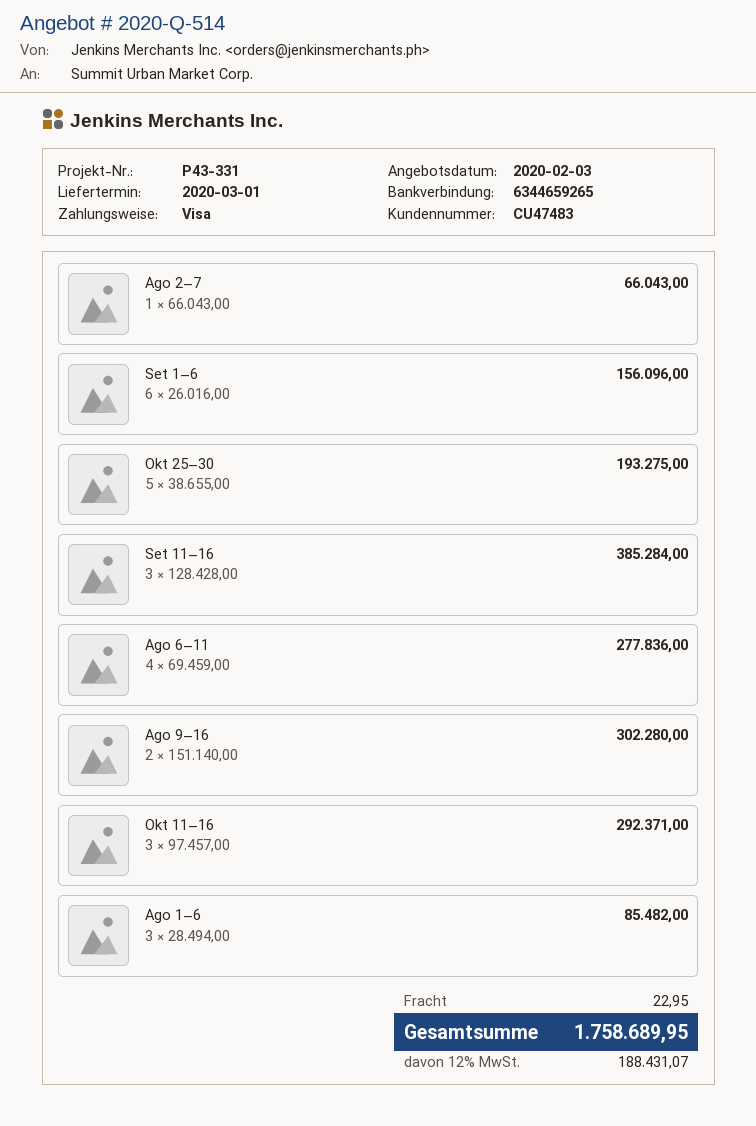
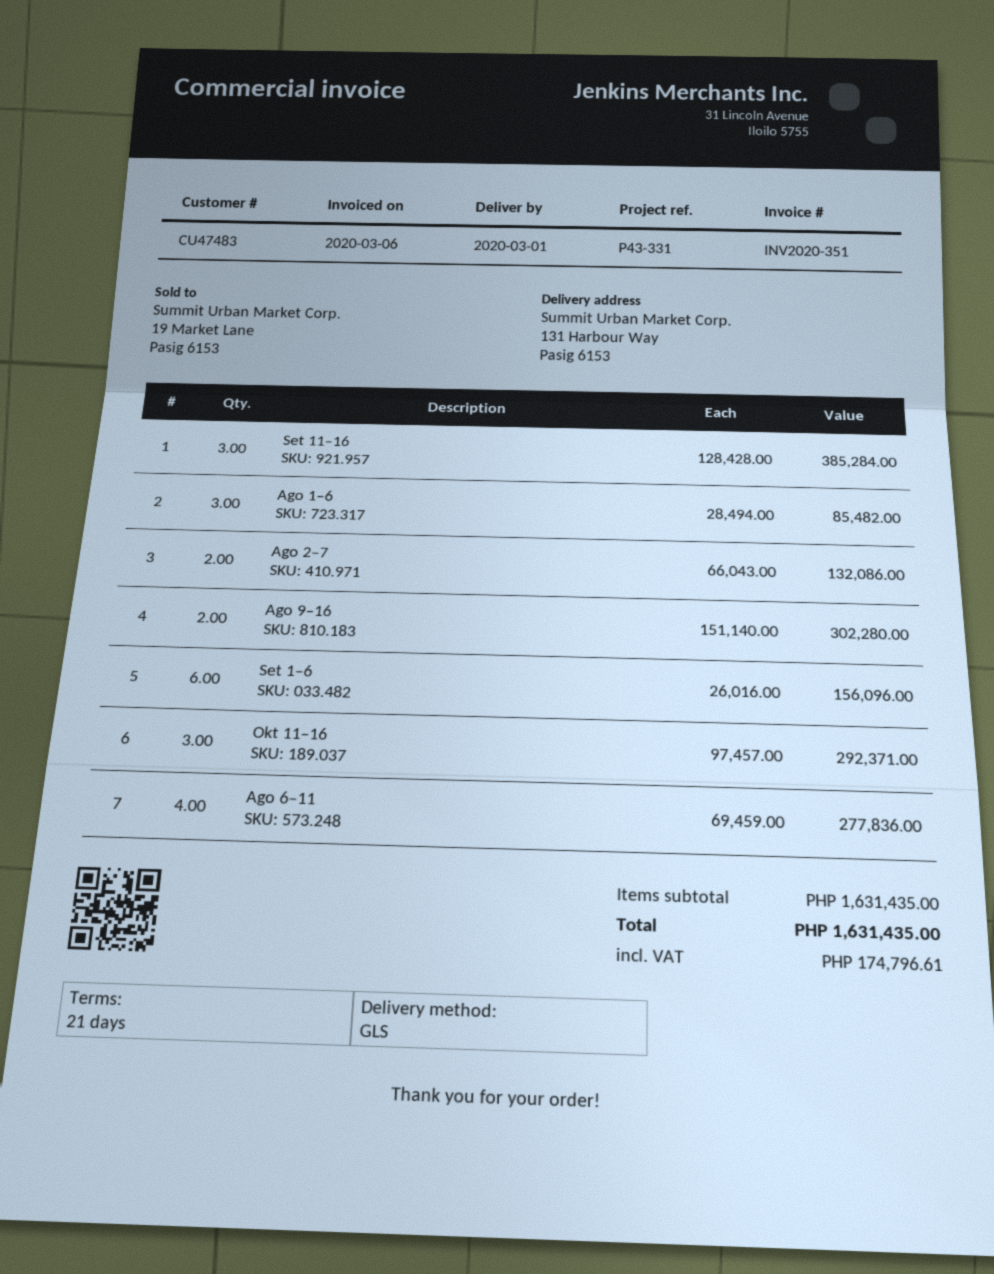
Ago 2–7: 1 x 66043.00 = 66043.00 -> 2 x 66043.00 = 132086.00
Okt 25–30: 5 x 38655.00 = 193275.00 -> none
shipping: 22.95 -> none
tax: 188431.07 -> 174796.61
total: 1758689.95 -> 1631435.00

